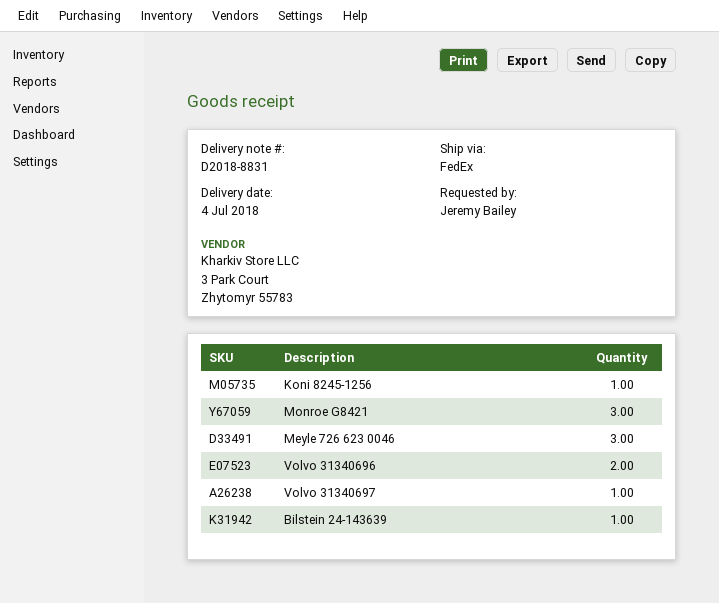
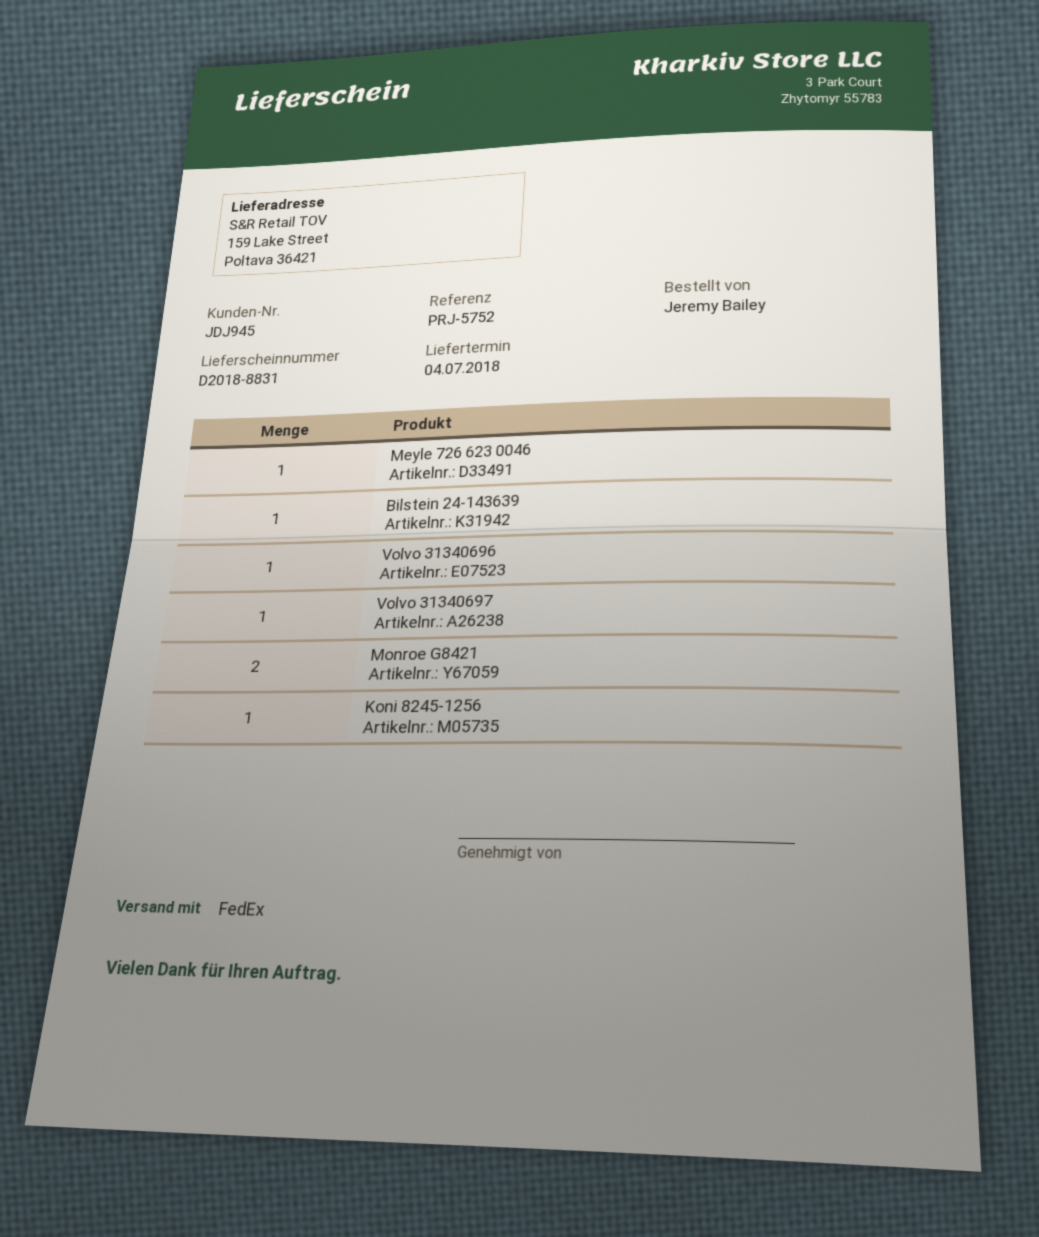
Monroe G8421: 3 -> 2
Meyle 726 623 0046: 3 -> 1
Volvo 31340696: 2 -> 1

